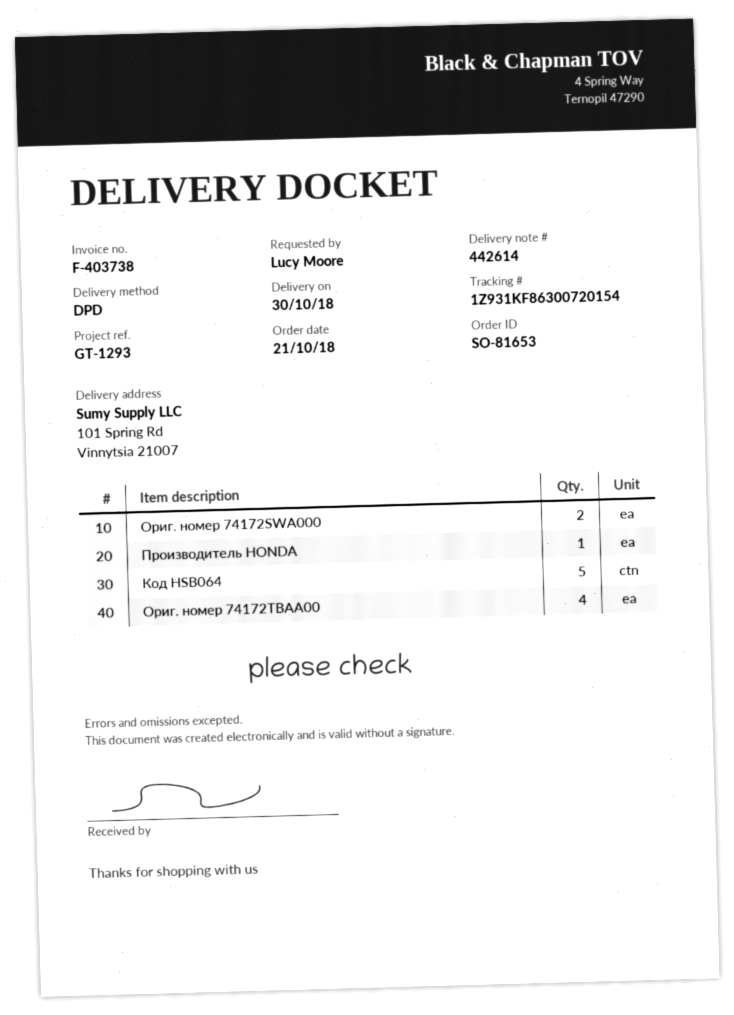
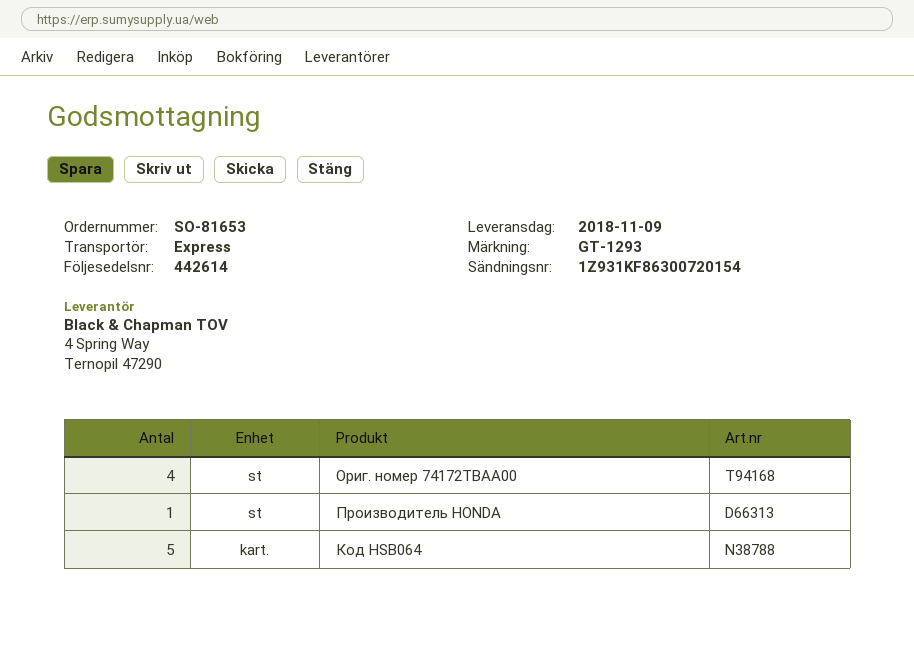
delivery date: 2018-10-30 -> 2018-11-09
shipping method: DPD -> express
Ориг. номер 74172SWA000: 2 -> none

